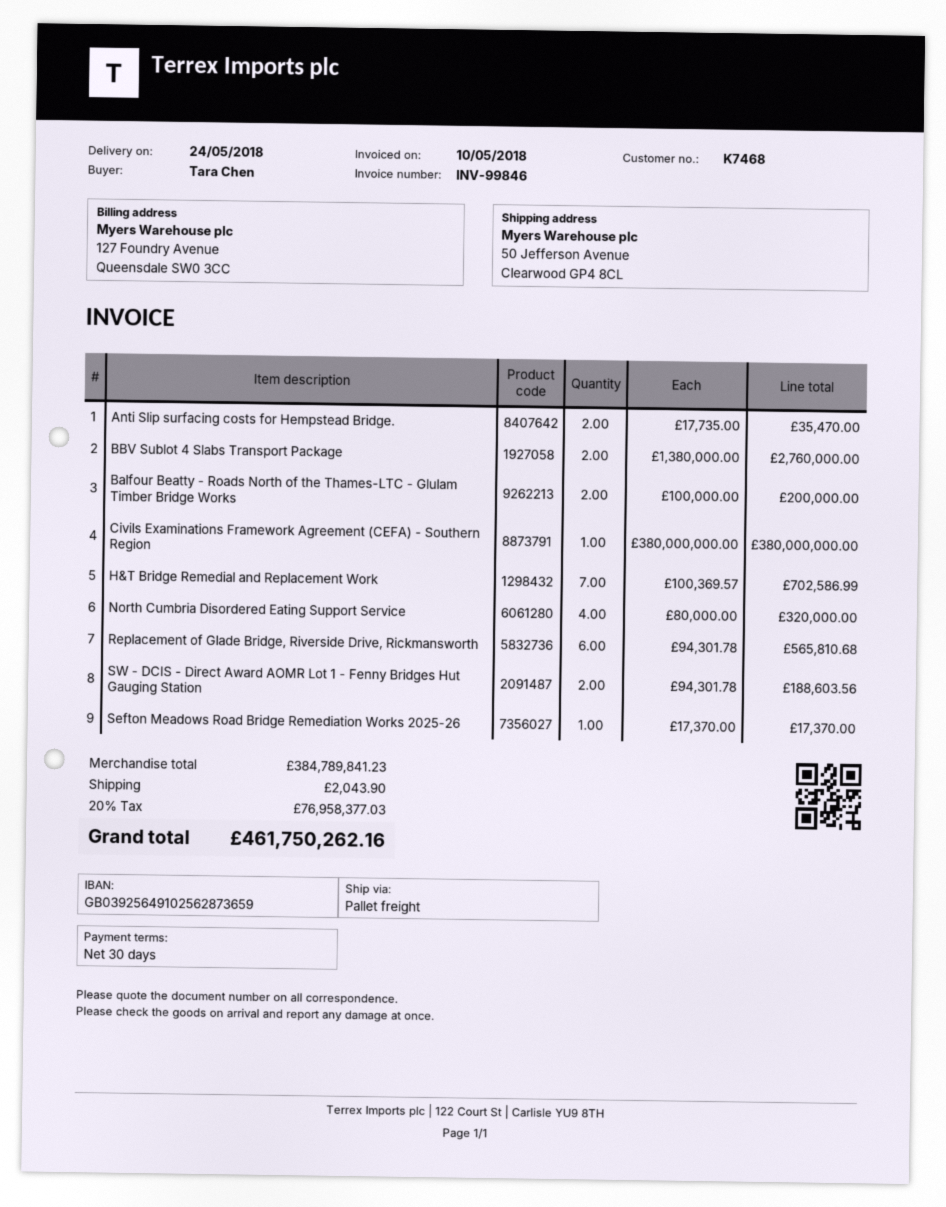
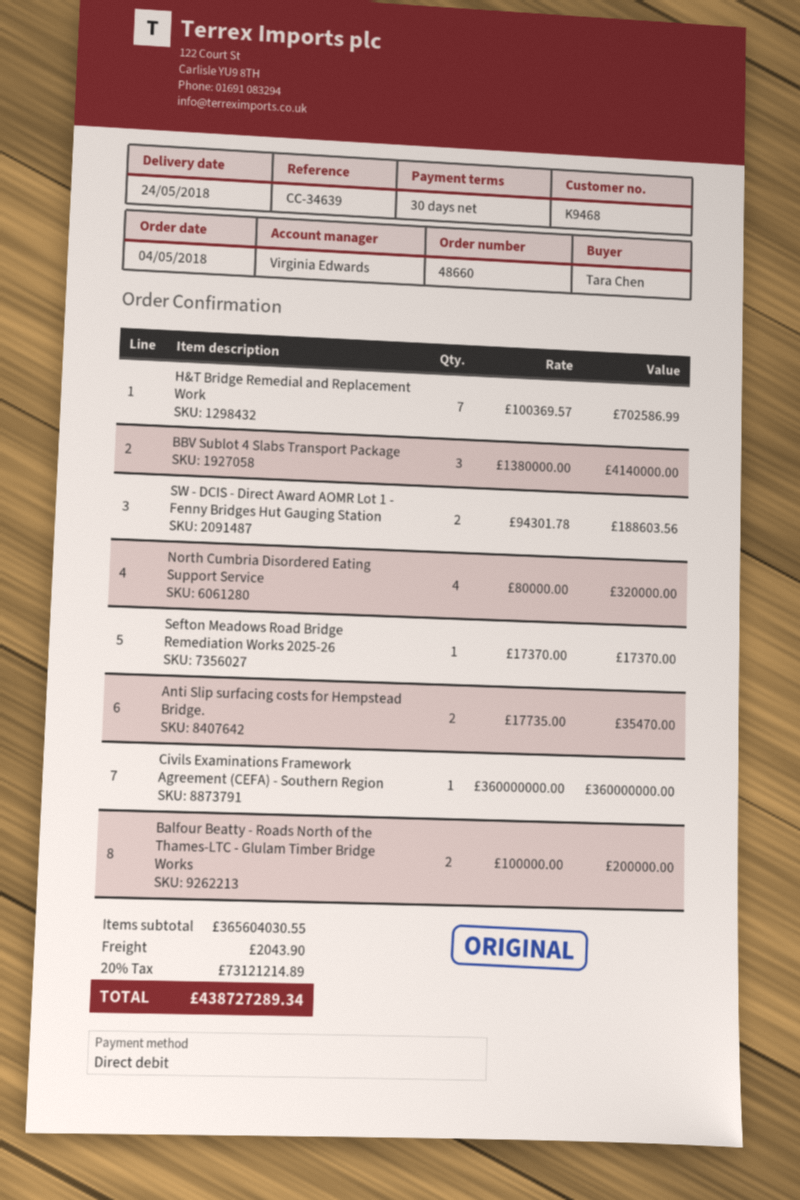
customer number: K7468 -> K9468
BBV Sublot 4 Slabs Transport Package: 2 x 1380000.00 = 2760000.00 -> 3 x 1380000.00 = 4140000.00
Civils Examinations Framework Agreement (CEFA) - Southern Region: 1 x 380000000.00 = 380000000.00 -> 1 x 360000000.00 = 360000000.00
Replacement of Glade Bridge, Riverside Drive, Rickmansworth: 6 x 94301.78 = 565810.68 -> none
subtotal: 384789841.23 -> 365604030.55
tax: 20% = 76958377.03 -> 20% = 73121214.89
total: 461750262.16 -> 438727289.34

